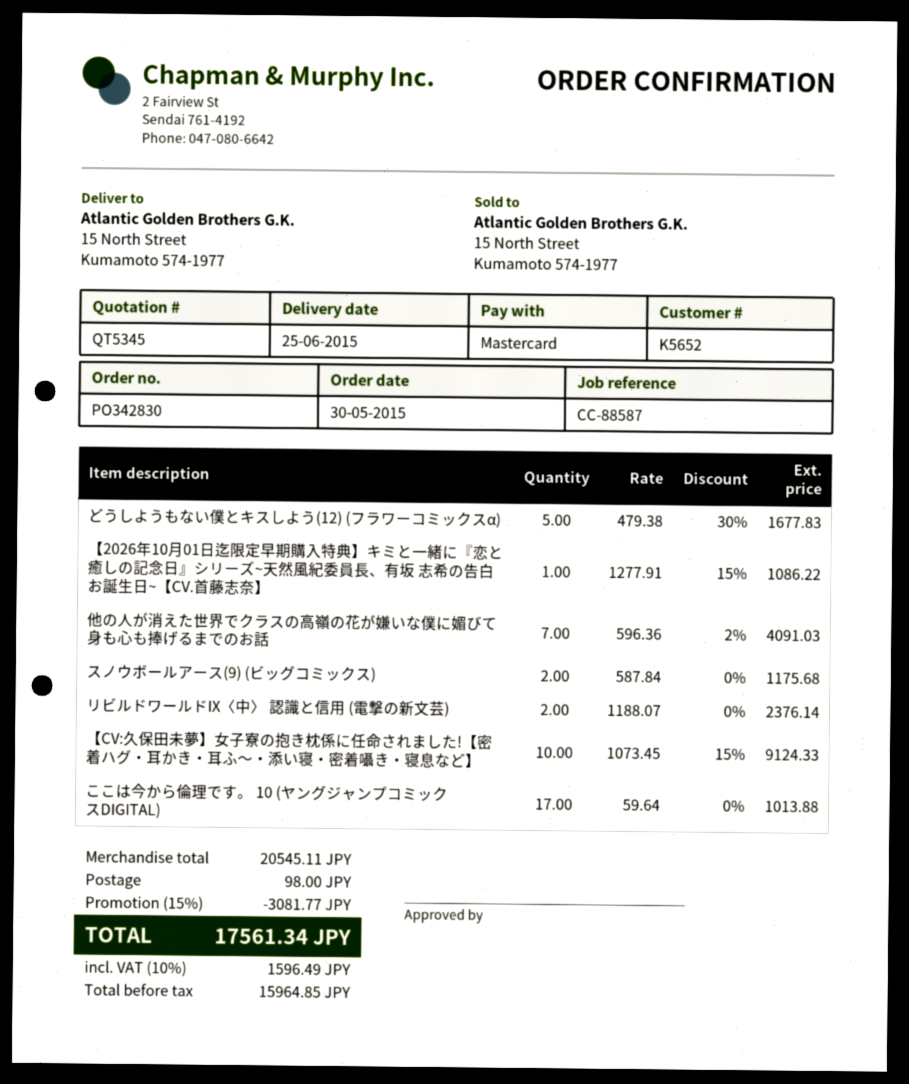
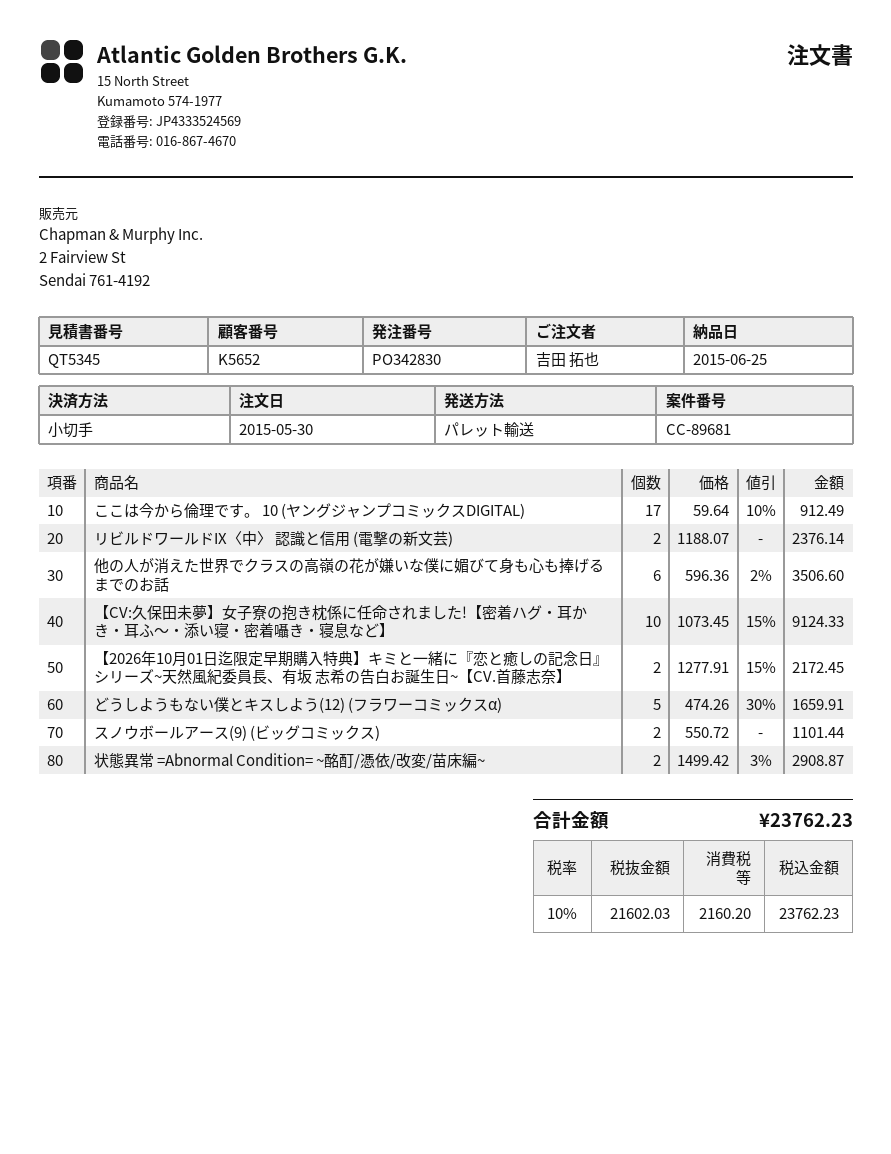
reference: CC-88587 -> CC-89681
payment method: Mastercard -> cheque
どうしようもない僕とキスしよう(12) (フラワーコミックスα): 5 x 479.38 - 30% = 1677.83 -> 5 x 474.26 - 30% = 1659.91
【2026年10月01日迄限定早期購入特典】キミと一緒に『恋と癒しの記念日』シリーズ~天然風紀委員長、有坂 志希の告白お誕生日~【CV.首藤志奈】: 1 x 1277.91 - 15% = 1086.22 -> 2 x 1277.91 - 15% = 2172.45
他の人が消えた世界でクラスの高嶺の花が嫌いな僕に媚びて身も心も捧げるまでのお話: 7 x 596.36 - 2% = 4091.03 -> 6 x 596.36 - 2% = 3506.60
スノウボールアース(9) (ビッグコミックス): 2 x 587.84 = 1175.68 -> 2 x 550.72 = 1101.44
ここは今から倫理です。 10 (ヤングジャンプコミックスDIGITAL): 17 x 59.64 = 1013.88 -> 17 x 59.64 - 10% = 912.49
状態異常 =Abnormal Condition= ~酩酊/憑依/改変/苗床編~: none -> 2 x 1499.42 - 3% = 2908.87
discount: 15% = 3081.77 -> none
shipping: 98.00 -> none
net: 15964.85 -> 21602.03
tax: 10% = 1596.49 -> 10% = 2160.20
total: 17561.34 -> 23762.23

